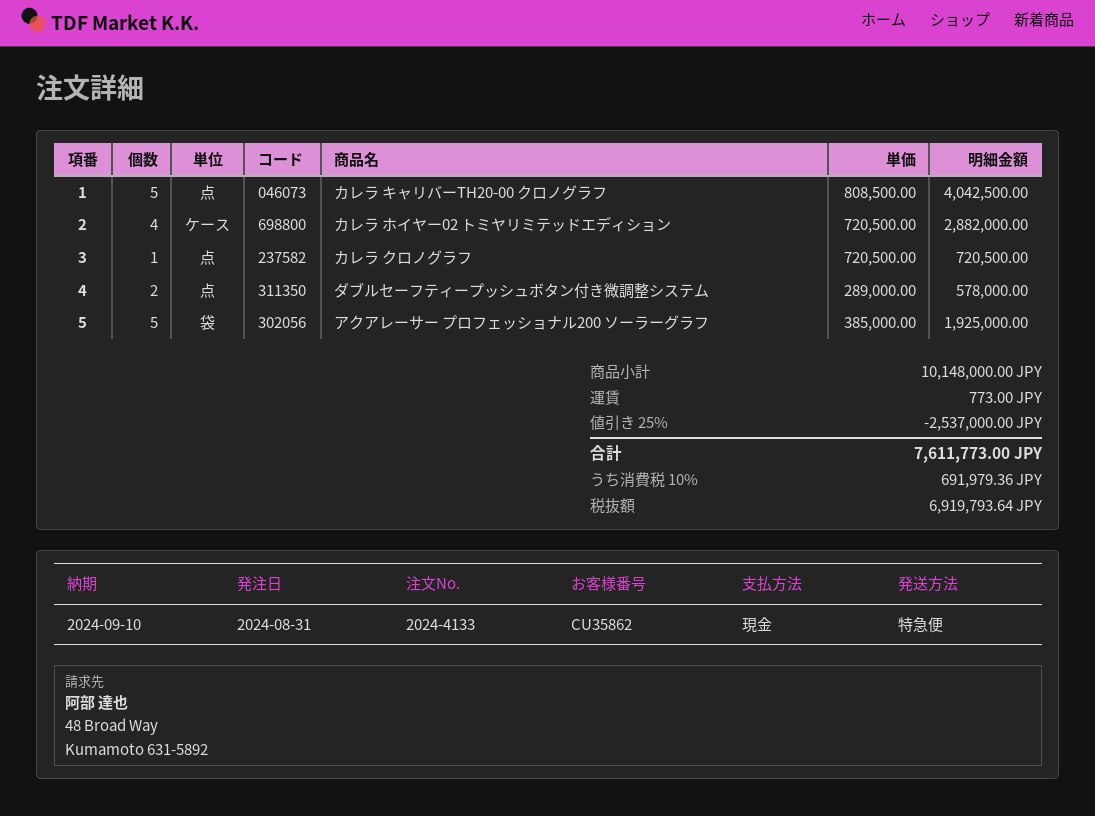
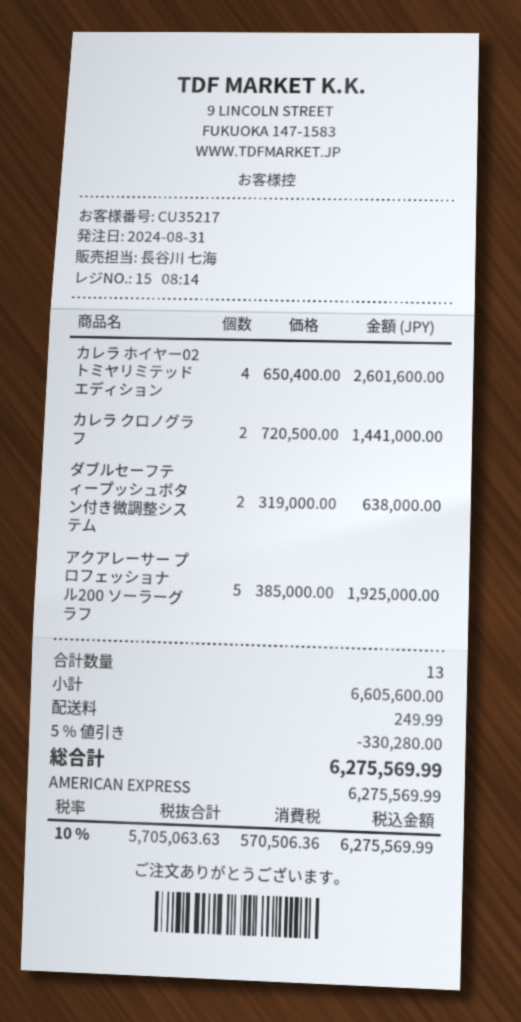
customer number: CU35862 -> CU35217
payment method: cash -> American Express
カレラ キャリバーTH20-00 クロノグラフ: 5 x 808500.00 = 4042500.00 -> none
カレラ ホイヤー02 トミヤリミテッドエディション: 4 x 720500.00 = 2882000.00 -> 4 x 650400.00 = 2601600.00
カレラ クロノグラフ: 1 x 720500.00 = 720500.00 -> 2 x 720500.00 = 1441000.00
ダブルセーフティープッシュボタン付き微調整システム: 2 x 289000.00 = 578000.00 -> 2 x 319000.00 = 638000.00
subtotal: 10148000.00 -> 6605600.00
discount: 25% = 2537000.00 -> 5% = 330280.00
shipping: 773.00 -> 249.99
net: 6919793.64 -> 5705063.63
tax: 10% = 691979.36 -> 10% = 570506.36
total: 7611773.00 -> 6275569.99

